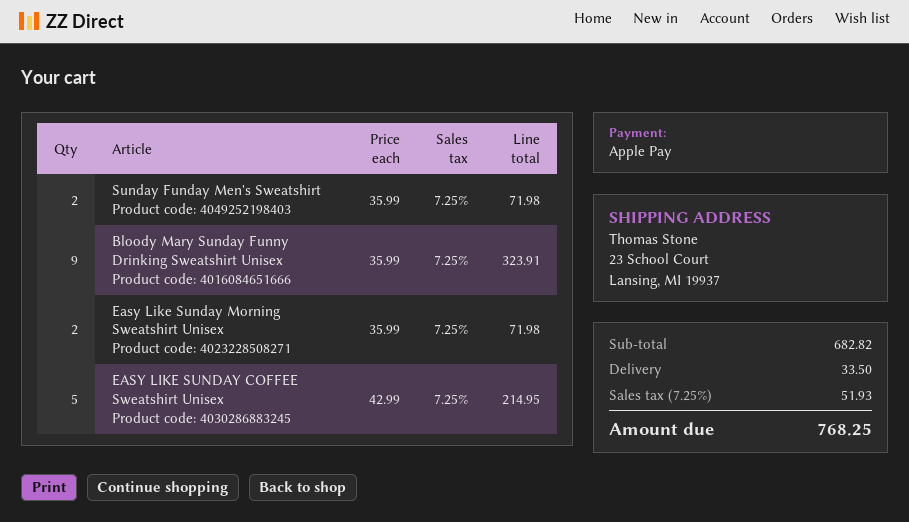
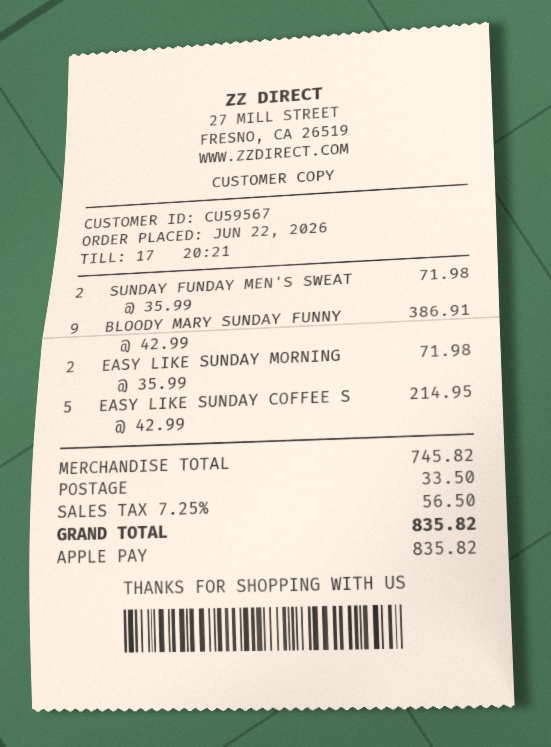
Bloody Mary Sunday Funny Drinking Sweatshirt Unisex: 9 x 35.99 = 323.91 -> 9 x 42.99 = 386.91
subtotal: 682.82 -> 745.82
tax: 7.25% = 51.93 -> 7.25% = 56.50
total: 768.25 -> 835.82

